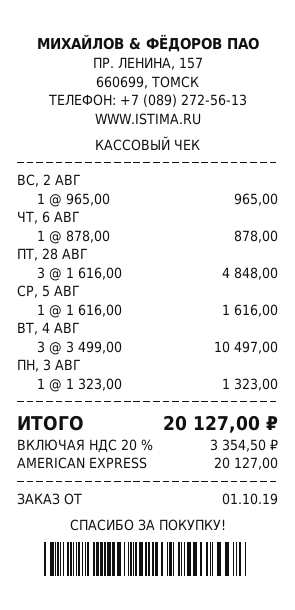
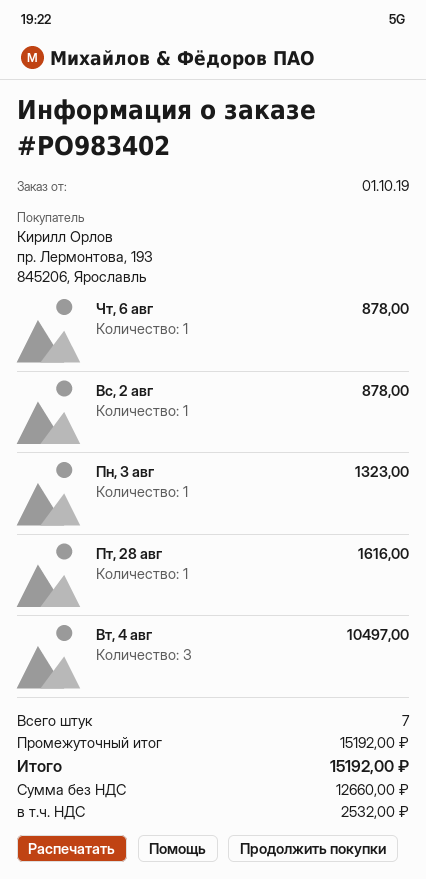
ВС, 2 АВГ: 1 for 965.00 -> 1 for 878.00
ПТ, 28 АВГ: 3 for 4848.00 -> 1 for 1616.00
СР, 5 АВГ: 1 for 1616.00 -> none
tax: 3354.50 -> 2532.00
total: 20127.00 -> 15192.00

